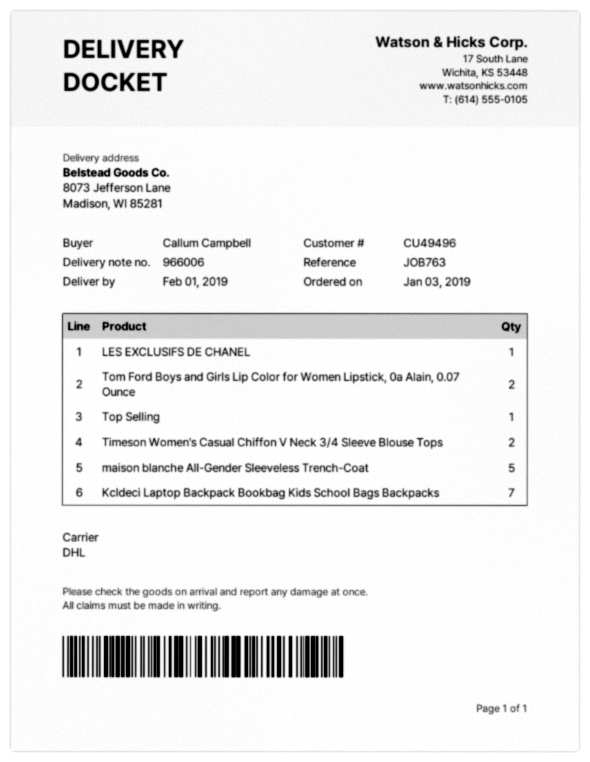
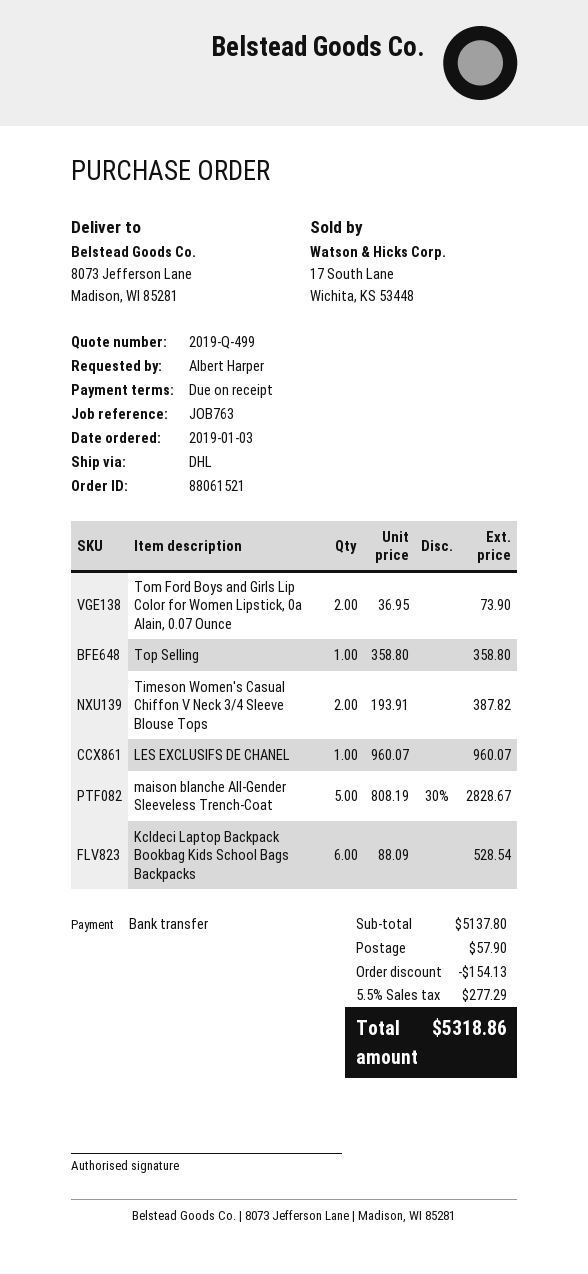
ordered by: Callum Campbell -> Albert Harper
Kcldeci Laptop Backpack Bookbag Kids School Bags Backpacks: 7 -> 6

